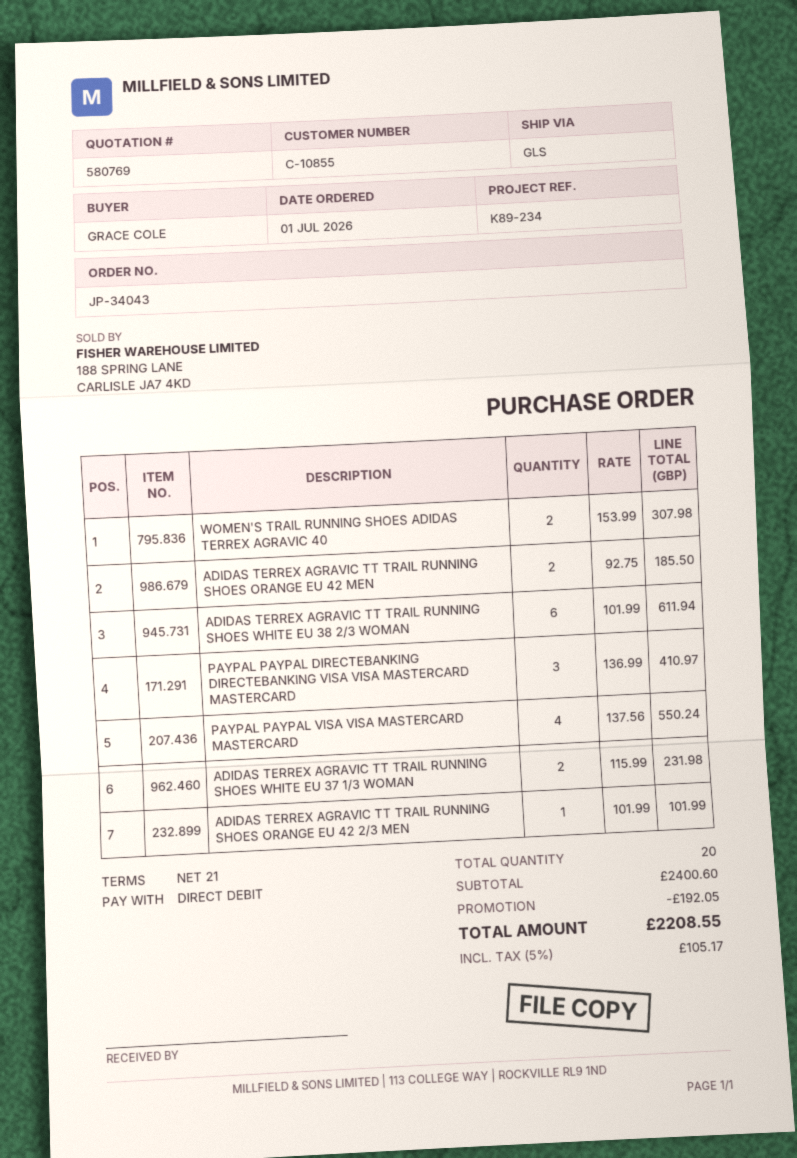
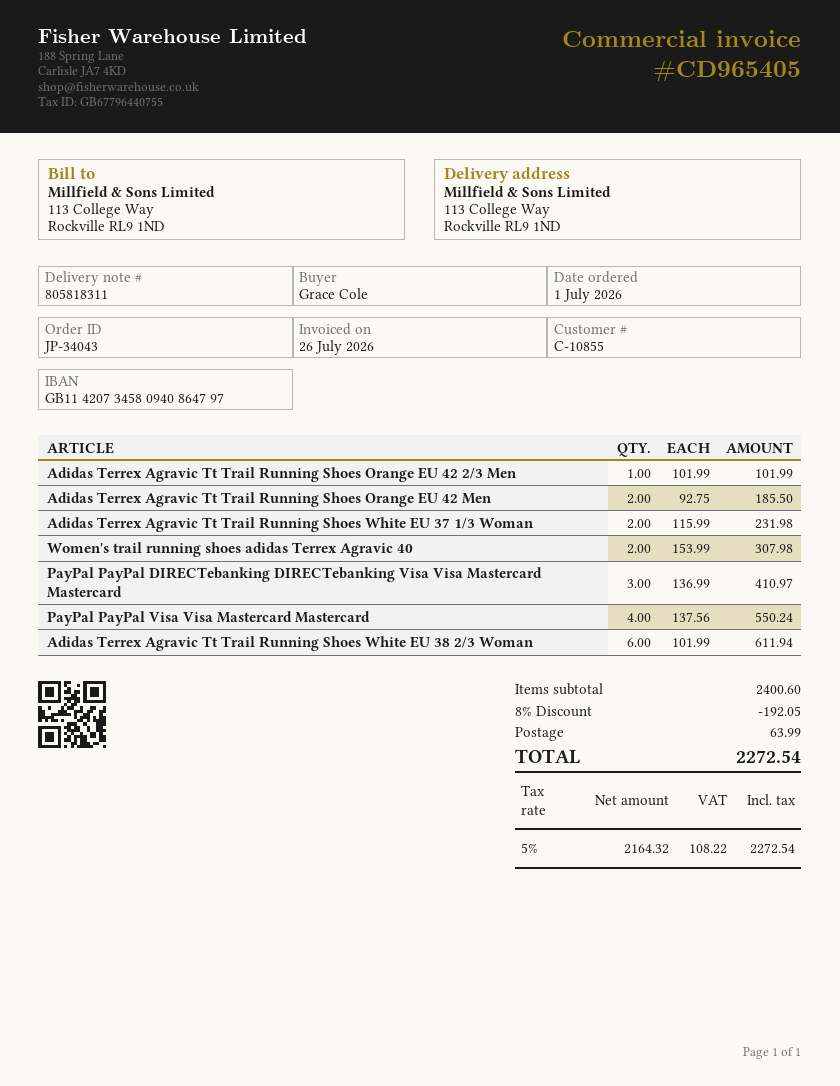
shipping: none -> 63.99
tax: 5% = 105.17 -> 5% = 108.22
total: 2208.55 -> 2272.54

